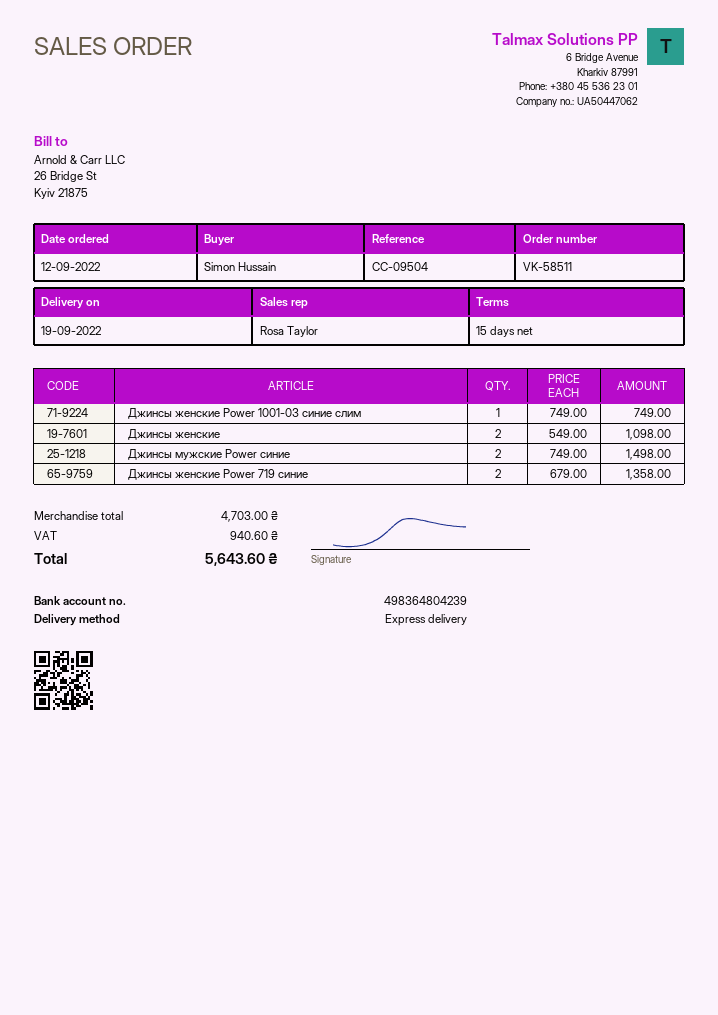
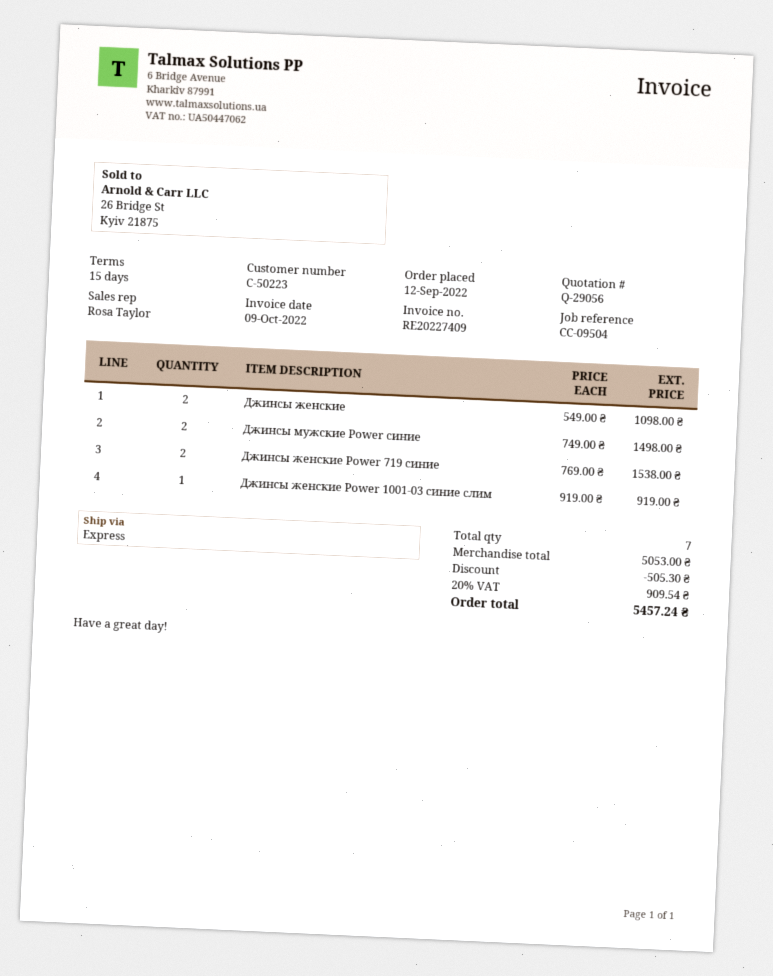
Джинсы женские Power 1001-03 синие слим: 1 x 749.00 = 749.00 -> 1 x 919.00 = 919.00
Джинсы женские Power 719 синие: 2 x 679.00 = 1358.00 -> 2 x 769.00 = 1538.00
subtotal: 4703.00 -> 5053.00
discount: none -> 505.30
tax: 940.60 -> 909.54
total: 5643.60 -> 5457.24

